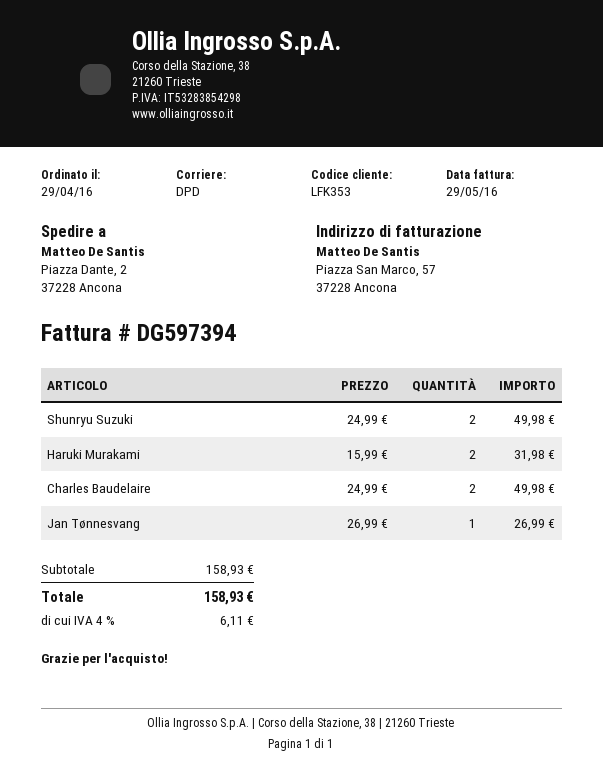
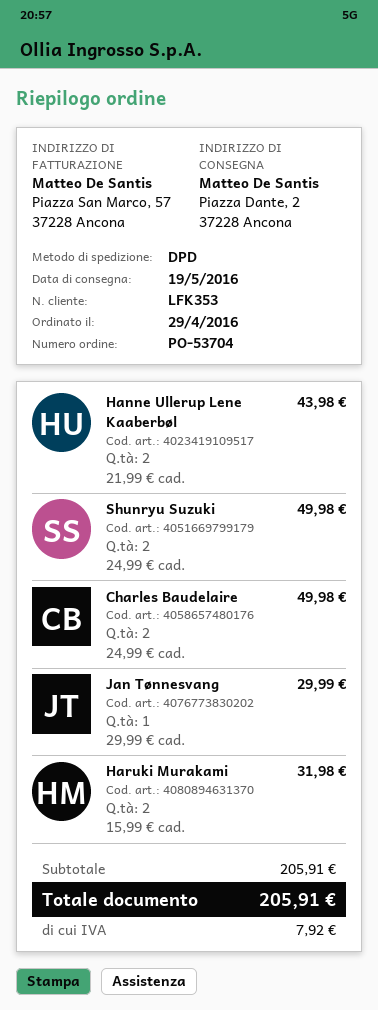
Jan Tønnesvang: 1 x 26.99 = 26.99 -> 1 x 29.99 = 29.99
Hanne Ullerup Lene Kaaberbøl: none -> 2 x 21.99 = 43.98
subtotal: 158.93 -> 205.91
tax: 6.11 -> 7.92
total: 158.93 -> 205.91

